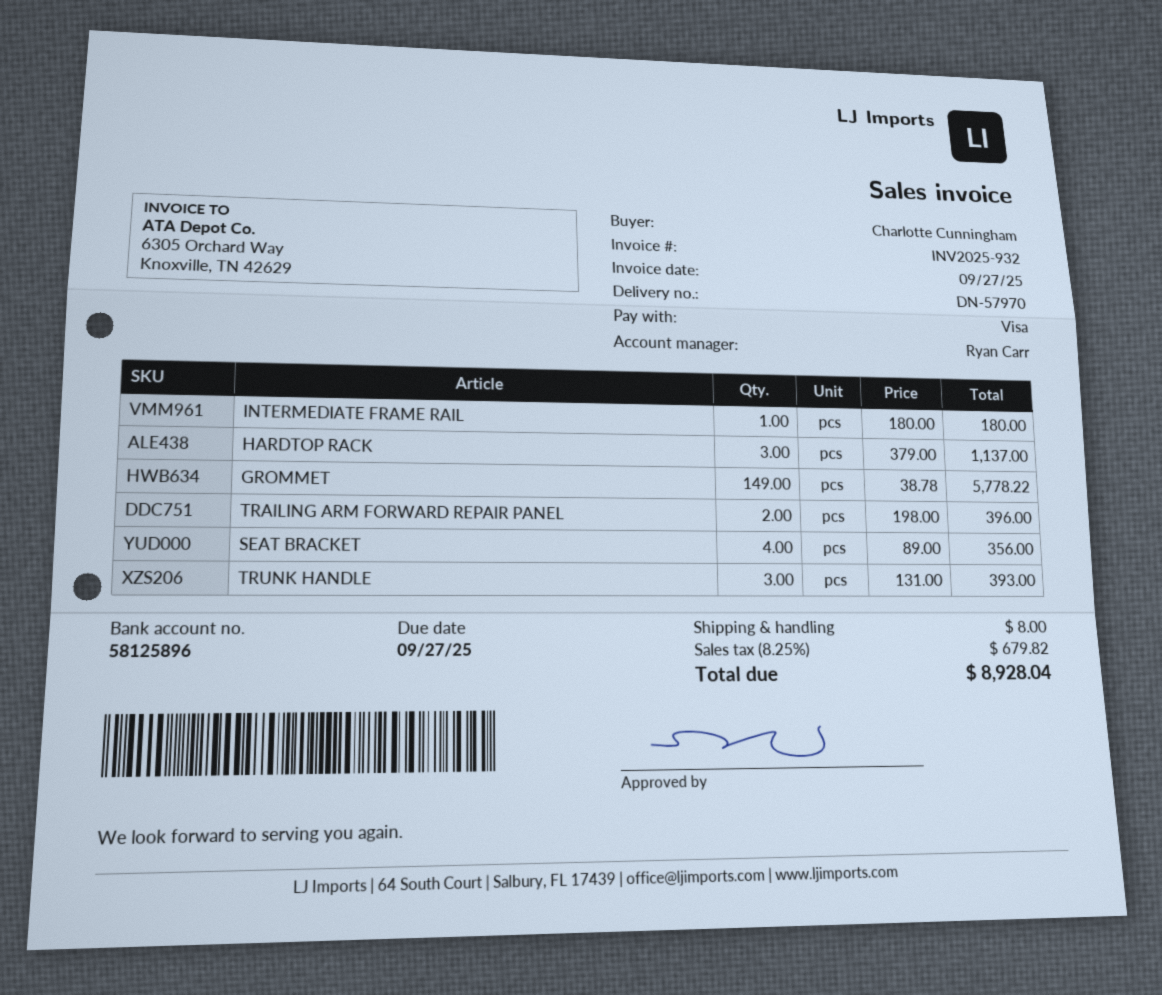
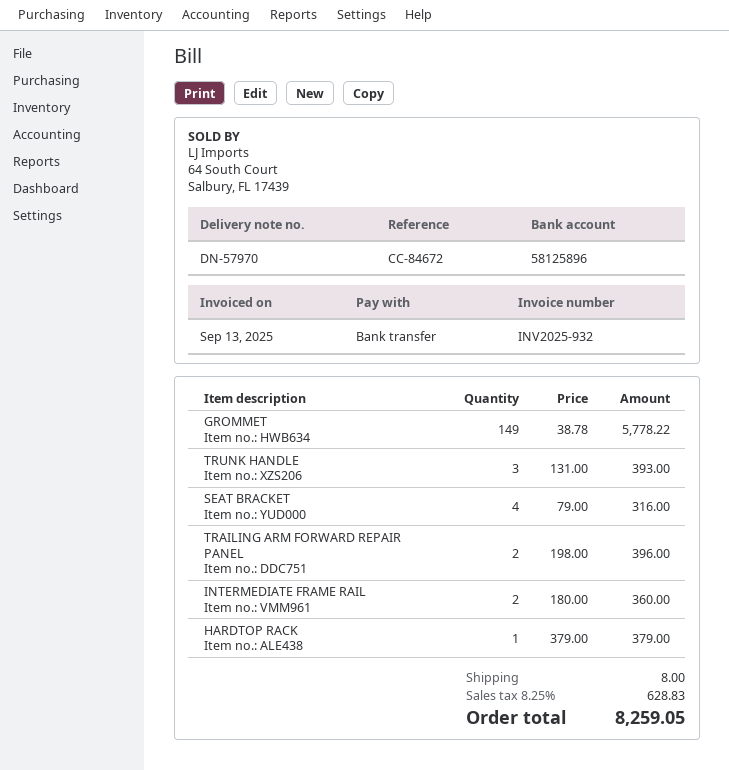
invoice date: 2025-09-27 -> 2025-09-13
payment method: Visa -> bank transfer
INTERMEDIATE FRAME RAIL: 1 x 180.00 = 180.00 -> 2 x 180.00 = 360.00
HARDTOP RACK: 3 x 379.00 = 1137.00 -> 1 x 379.00 = 379.00
SEAT BRACKET: 4 x 89.00 = 356.00 -> 4 x 79.00 = 316.00
tax: 8.25% = 679.82 -> 8.25% = 628.83
total: 8928.04 -> 8259.05

